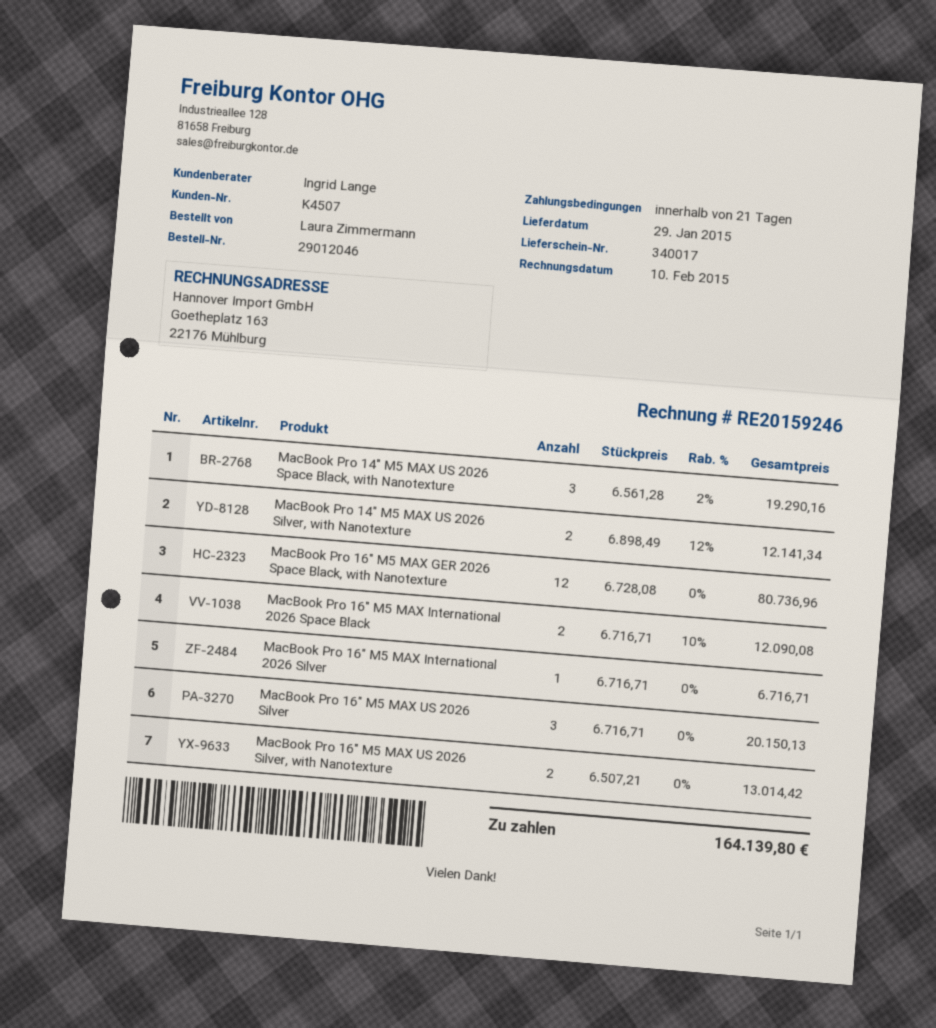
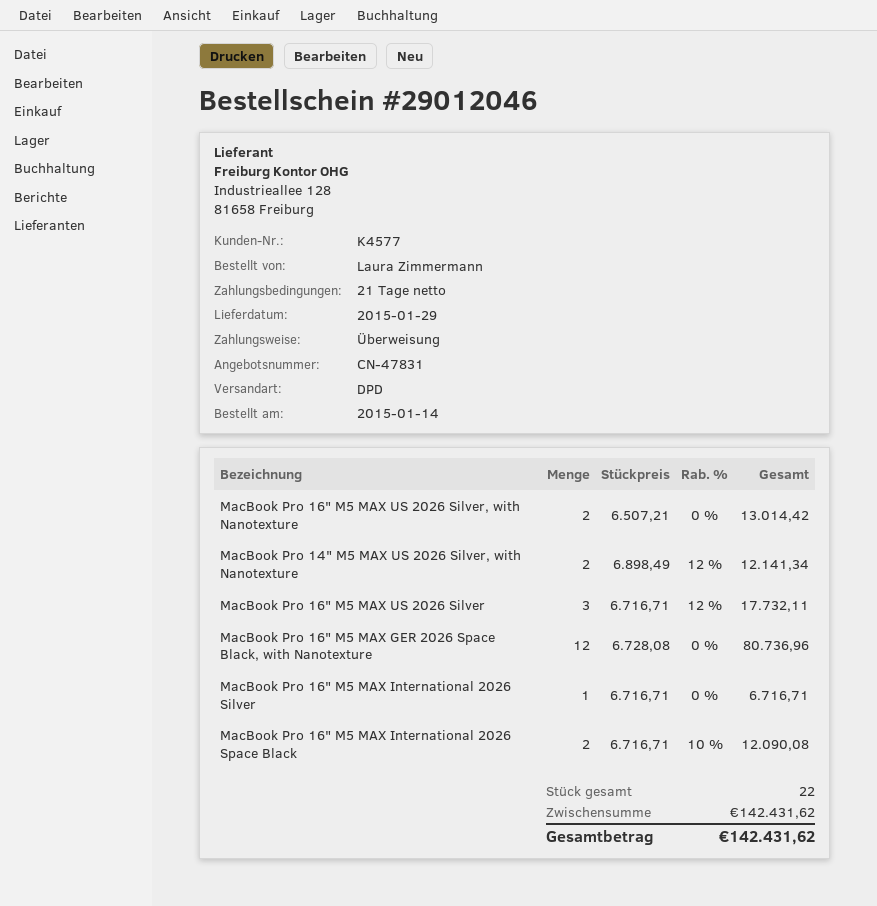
customer number: K4507 -> K4577
MacBook Pro 14" M5 MAX US 2026 Space Black, with Nanotexture: 3 x 6561.28 - 2% = 19290.16 -> none
MacBook Pro 16" M5 MAX US 2026 Silver: 3 x 6716.71 = 20150.13 -> 3 x 6716.71 - 12% = 17732.11
total: 164139.80 -> 142431.62

